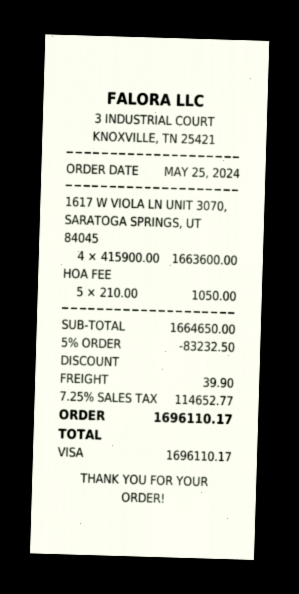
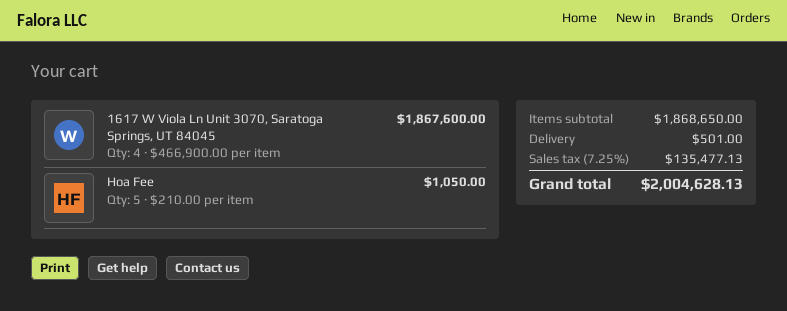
1617 W VIOLA LN UNIT 3070, SARATOGA SPRINGS, UT 84045: 4 x 415900.00 = 1663600.00 -> 4 x 466900.00 = 1867600.00
subtotal: 1664650.00 -> 1868650.00
discount: 5% = 83232.50 -> none
shipping: 39.90 -> 501.00
tax: 7.25% = 114652.77 -> 7.25% = 135477.13
total: 1696110.17 -> 2004628.13

